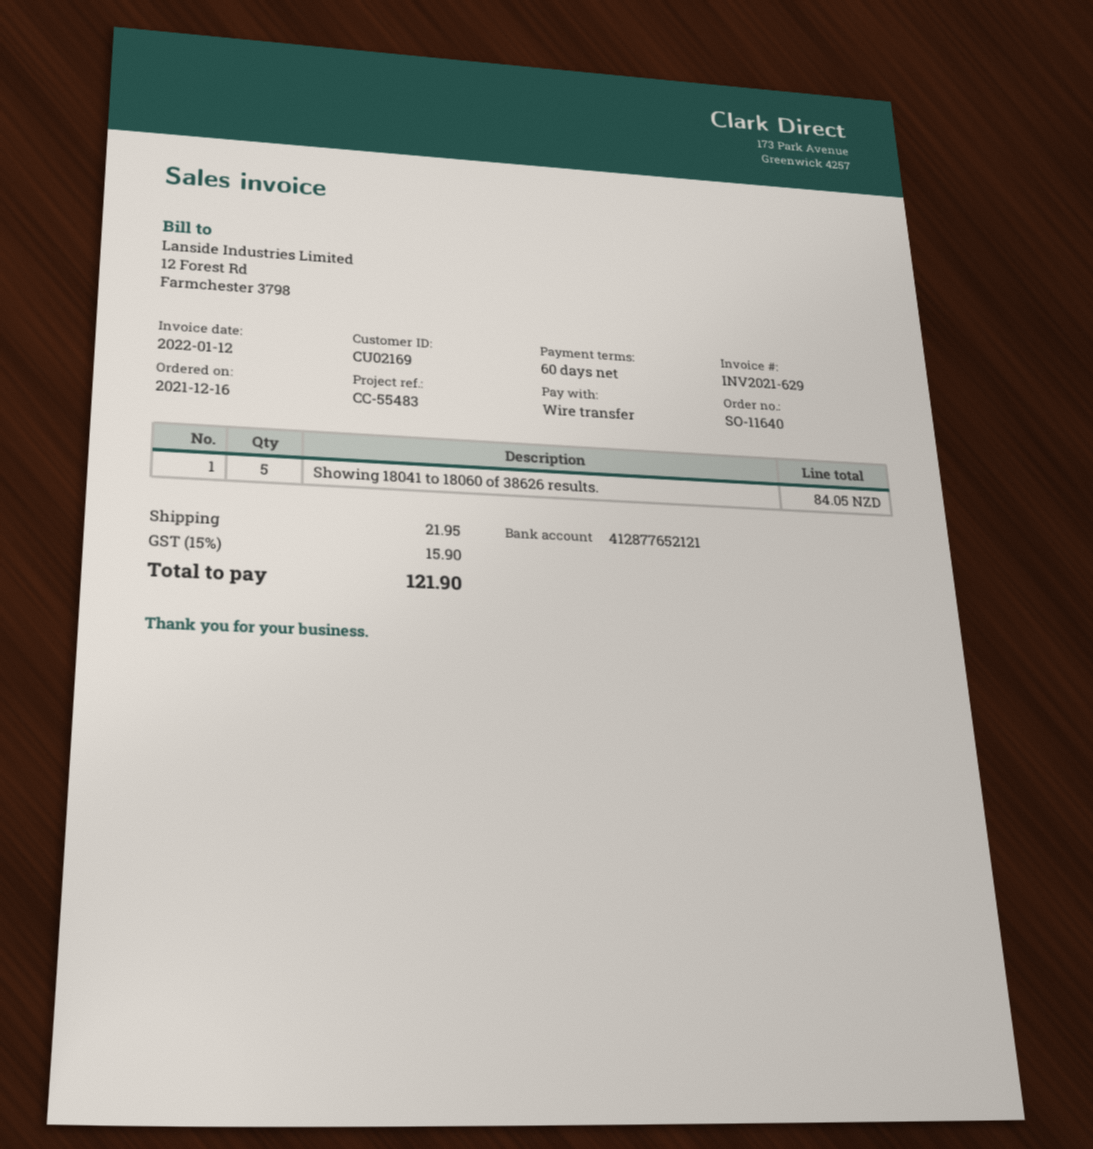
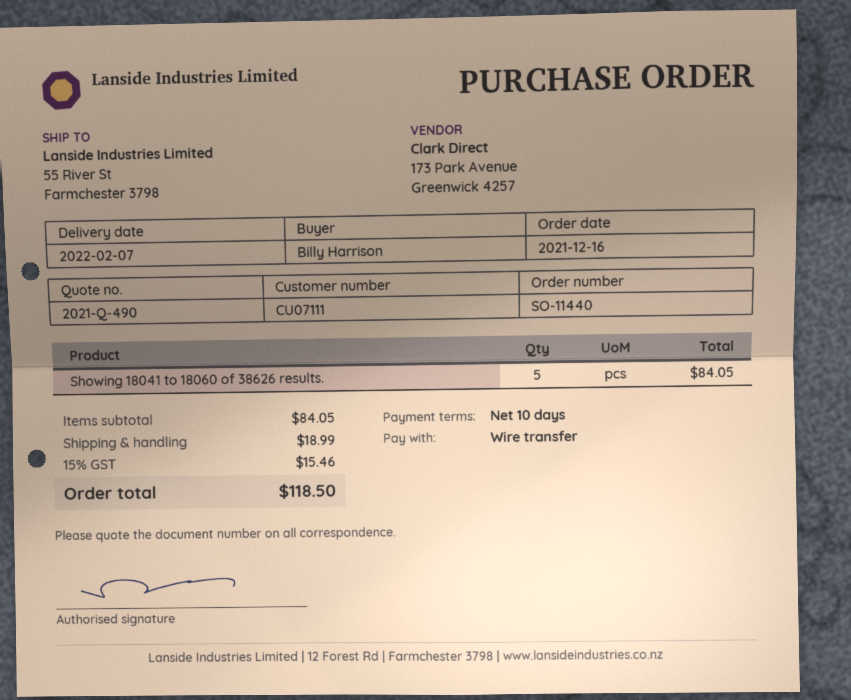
order number: SO-11640 -> SO-11440
payment terms: 60 days -> 10 days
customer number: CU02169 -> CU07111
shipping: 21.95 -> 18.99
tax: 15% = 15.90 -> 15% = 15.46
total: 121.90 -> 118.50

